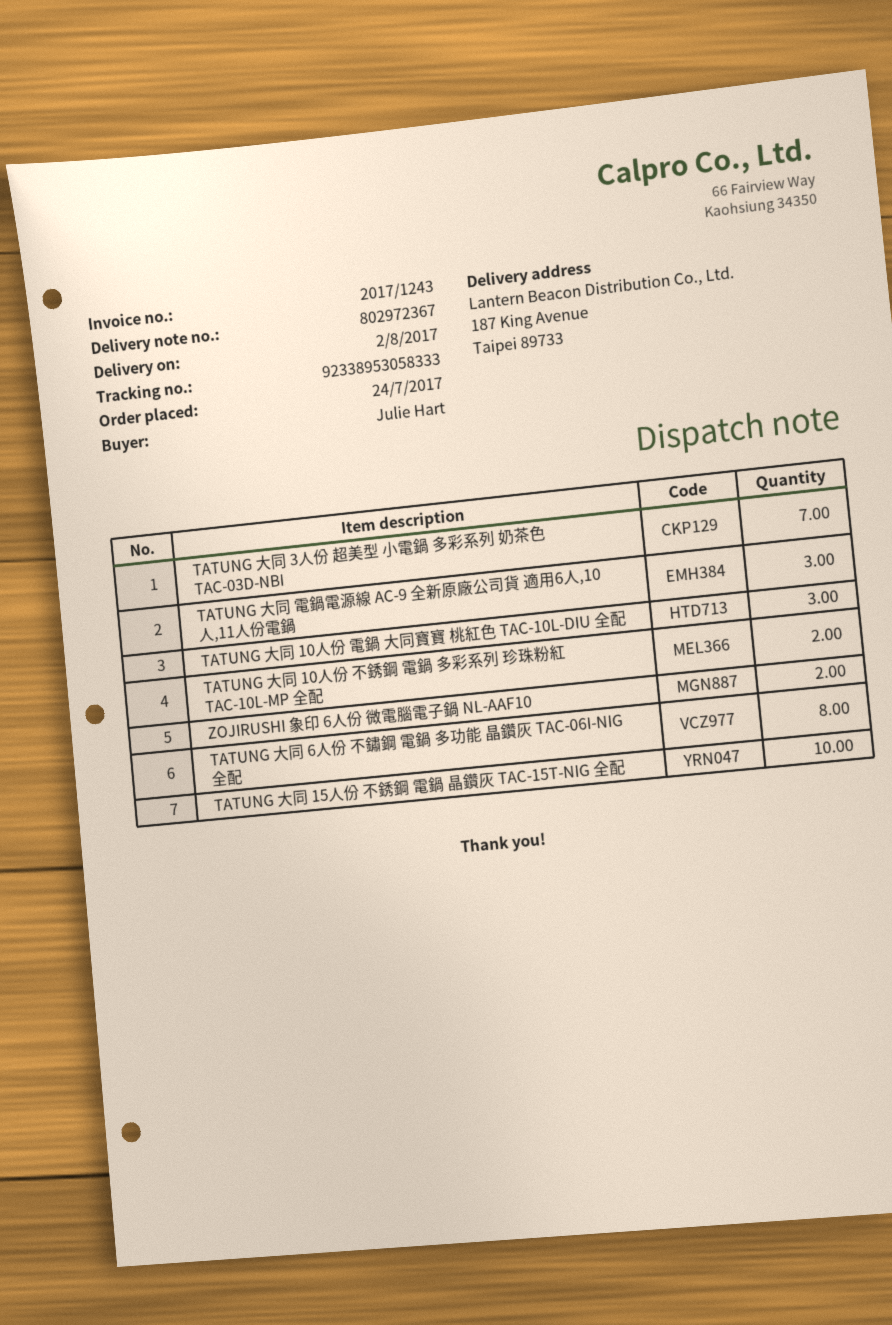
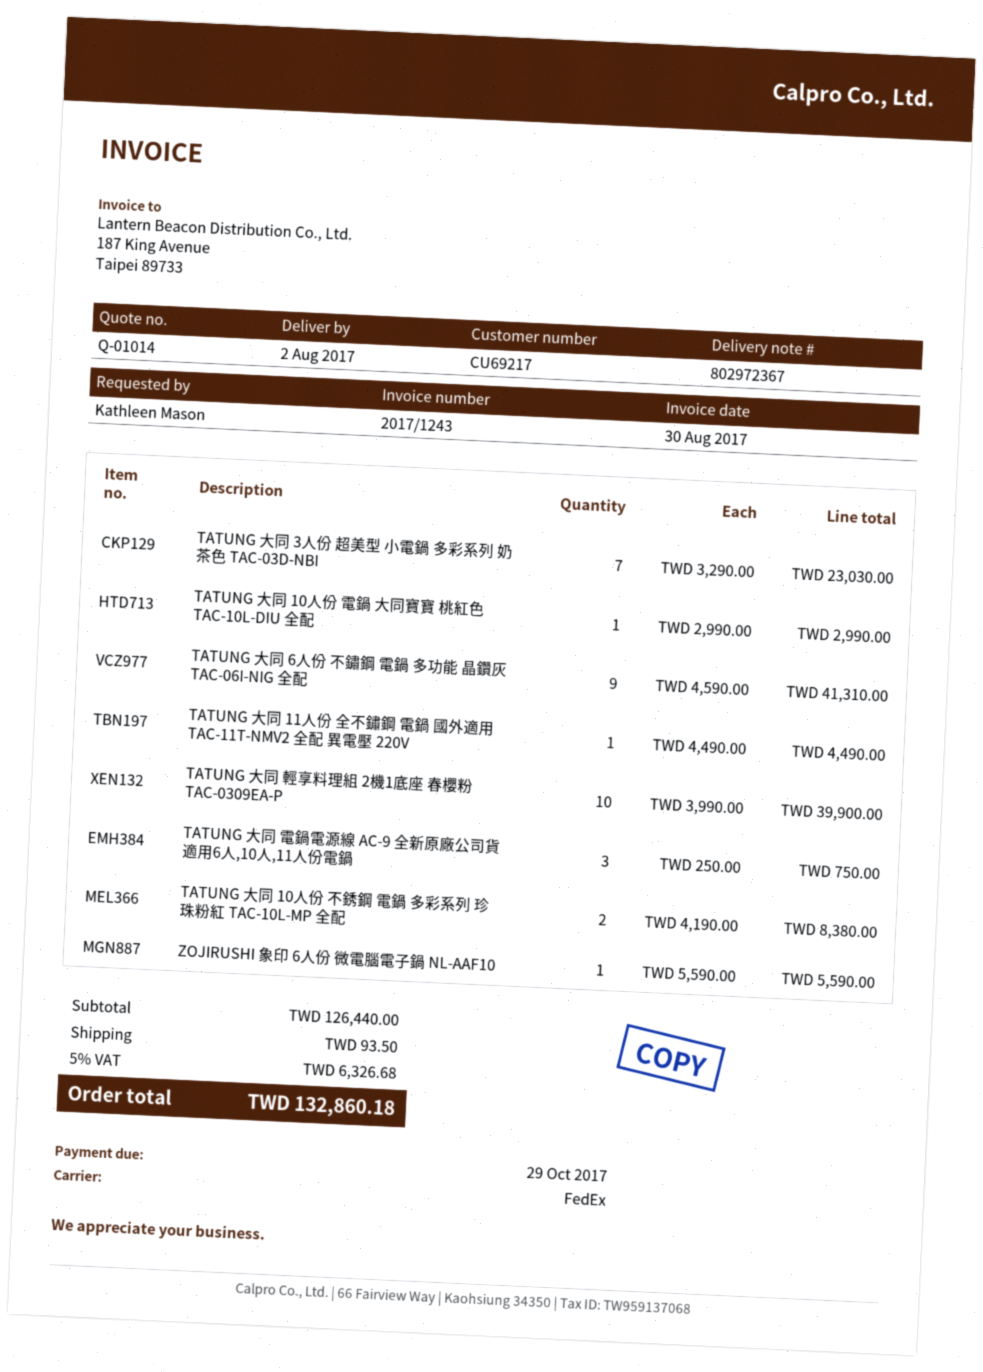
ordered by: Julie Hart -> Kathleen Mason
TATUNG 大同 10人份 電鍋 大同寶寶 桃紅色 TAC-10L-DIU 全配: 3 -> 1
ZOJIRUSHI 象印 6人份 微電腦電子鍋 NL-AAF10: 2 -> 1
TATUNG 大同 6人份 不鏽鋼 電鍋 多功能 晶鑽灰 TAC-06I-NIG 全配: 8 -> 9
TATUNG 大同 15人份 不銹鋼 電鍋 晶鑽灰 TAC-15T-NIG 全配: 10 -> none
TATUNG 大同 11人份 全不鏽鋼 電鍋 國外適用 TAC-11T-NMV2 全配 異電壓 220V: none -> 1
TATUNG 大同 輕享料理組 2機1底座 春櫻粉 TAC-0309EA-P: none -> 10

